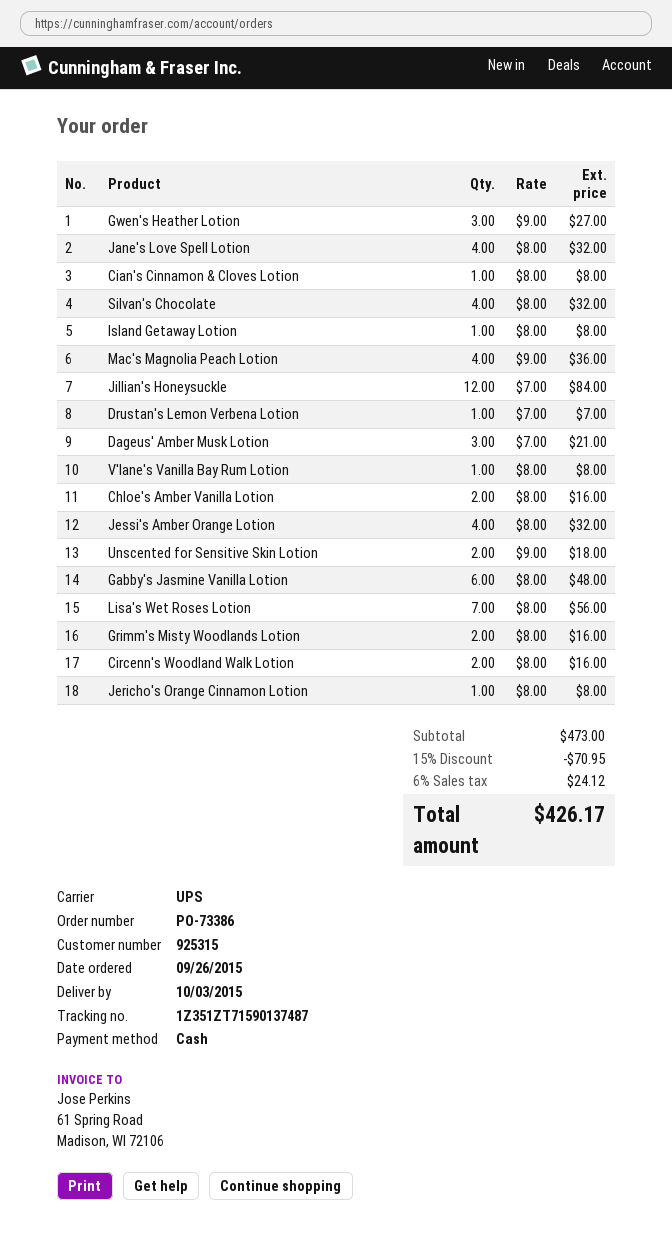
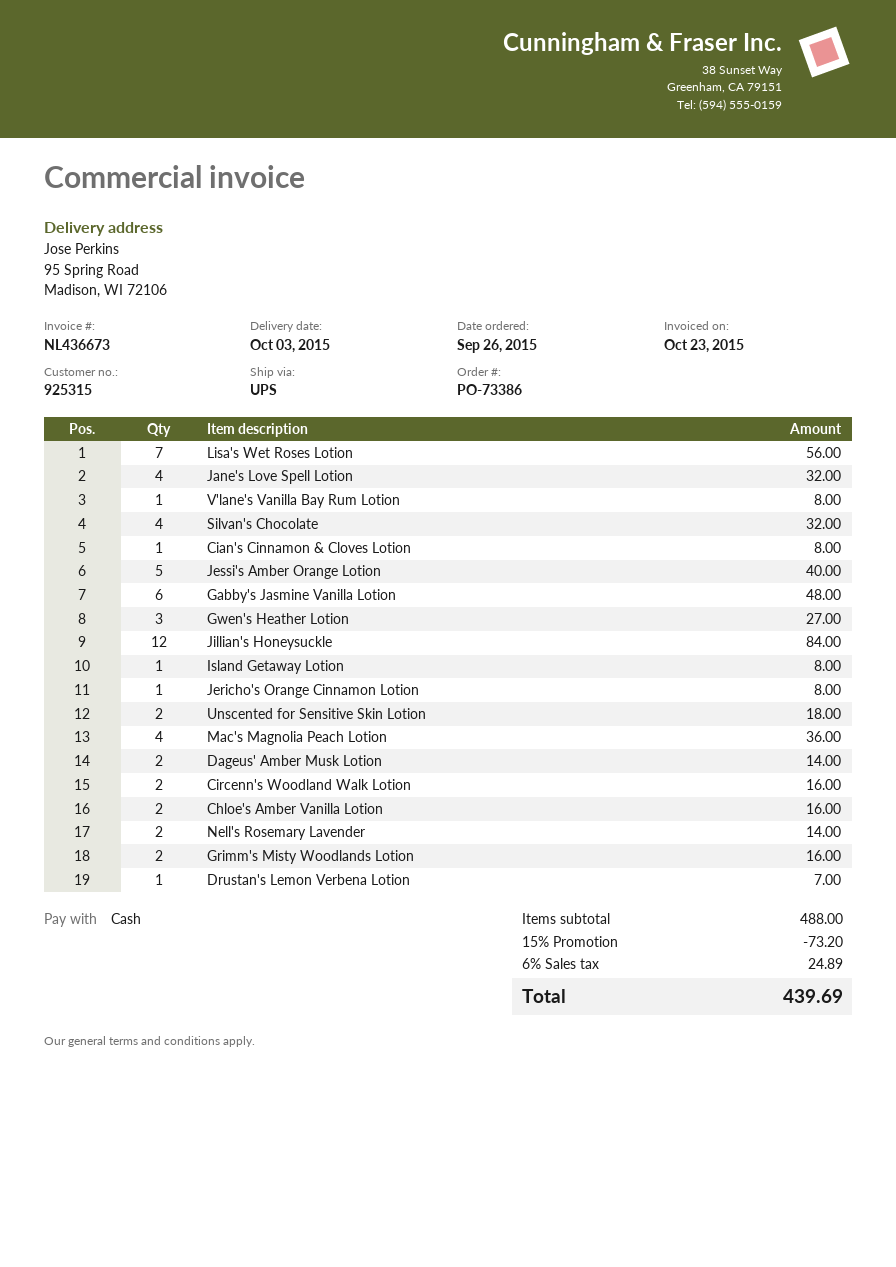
Dageus' Amber Musk Lotion: 3 for 21.00 -> 2 for 14.00
Jessi's Amber Orange Lotion: 4 for 32.00 -> 5 for 40.00
Nell's Rosemary Lavender: none -> 2 for 14.00
subtotal: 473.00 -> 488.00
discount: 15% = 70.95 -> 15% = 73.20
tax: 6% = 24.12 -> 6% = 24.89
total: 426.17 -> 439.69

